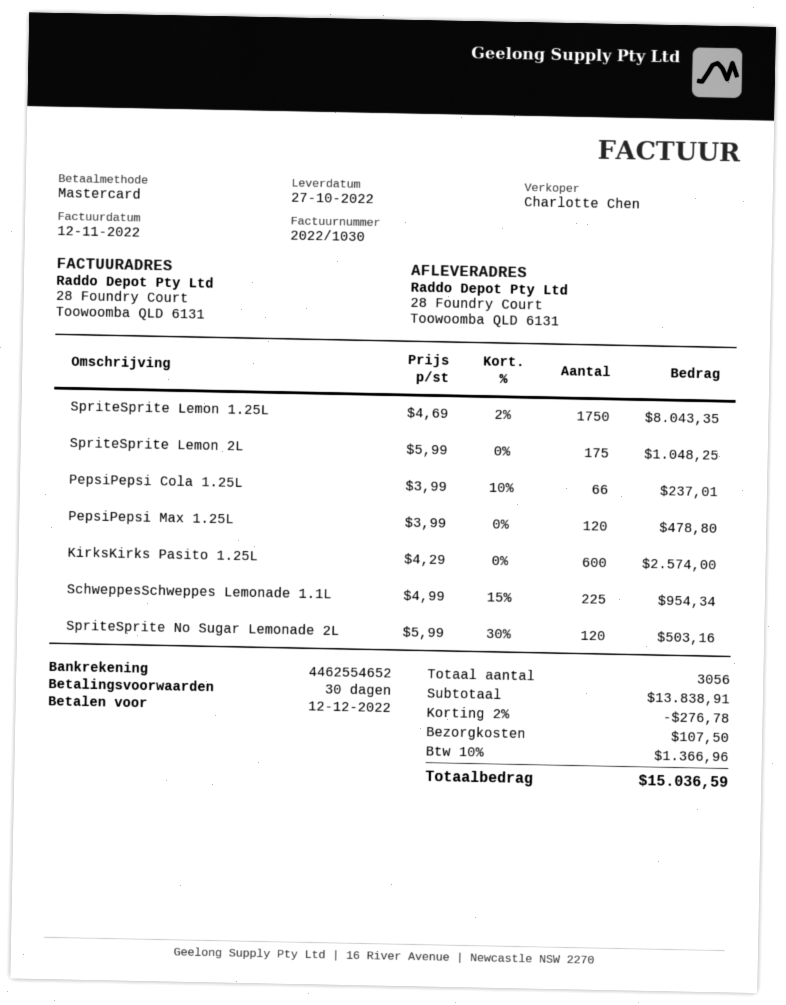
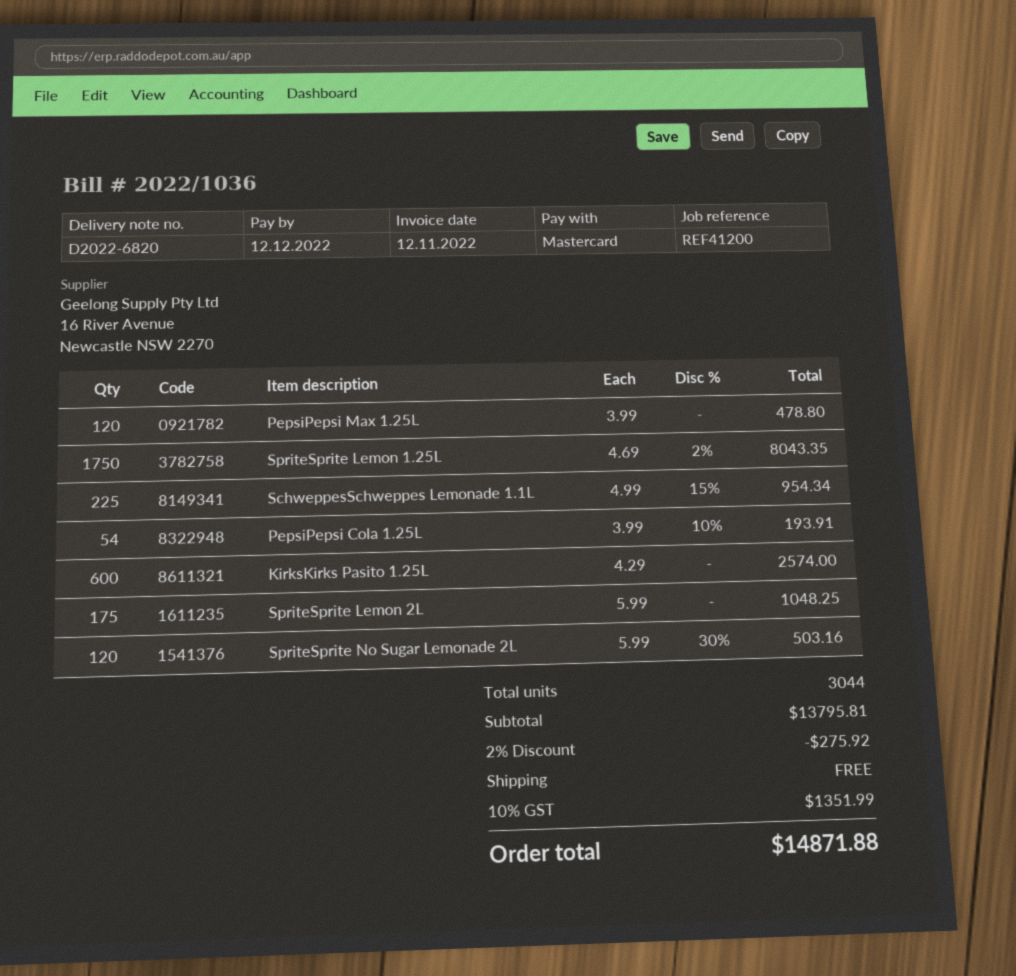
invoice number: 2022/1030 -> 2022/1036
PepsiPepsi Cola 1.25L: 66 x 3.99 - 10% = 237.01 -> 54 x 3.99 - 10% = 193.91
total quantity: 3056 -> 3044
subtotal: 13838.91 -> 13795.81
discount: 2% = 276.78 -> 2% = 275.92
shipping: 107.50 -> 0.00
tax: 10% = 1366.96 -> 10% = 1351.99
total: 15036.59 -> 14871.88

